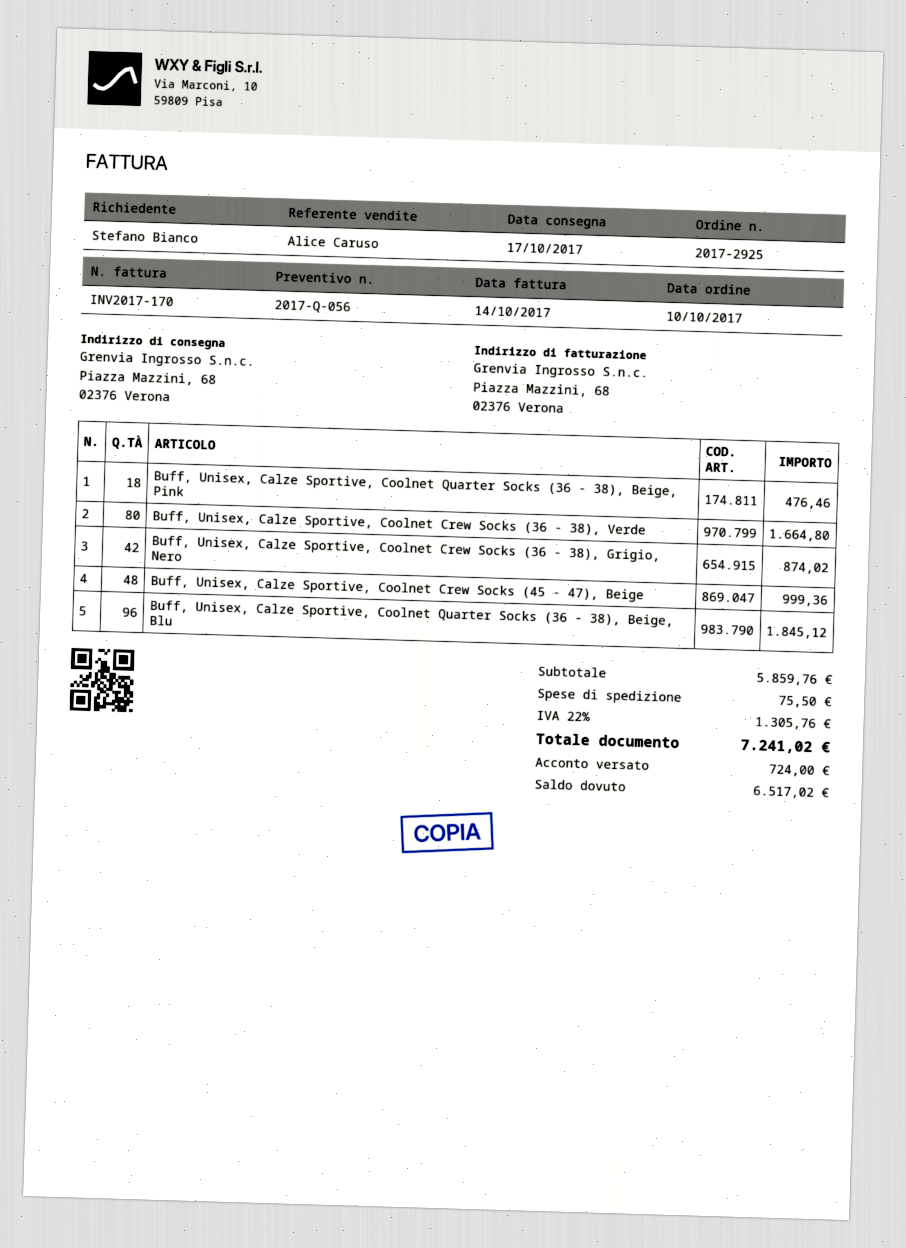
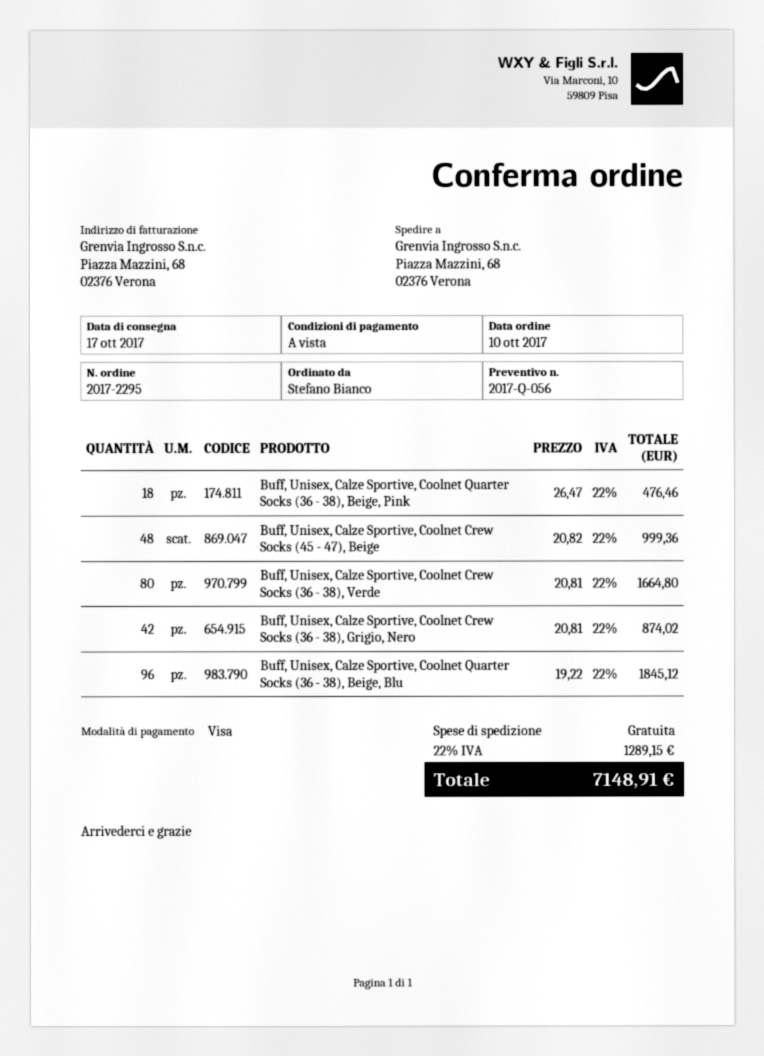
order number: 2017-2925 -> 2017-2295
shipping: 75.50 -> 0.00
tax: 22% = 1305.76 -> 22% = 1289.15
total: 7241.02 -> 7148.91

